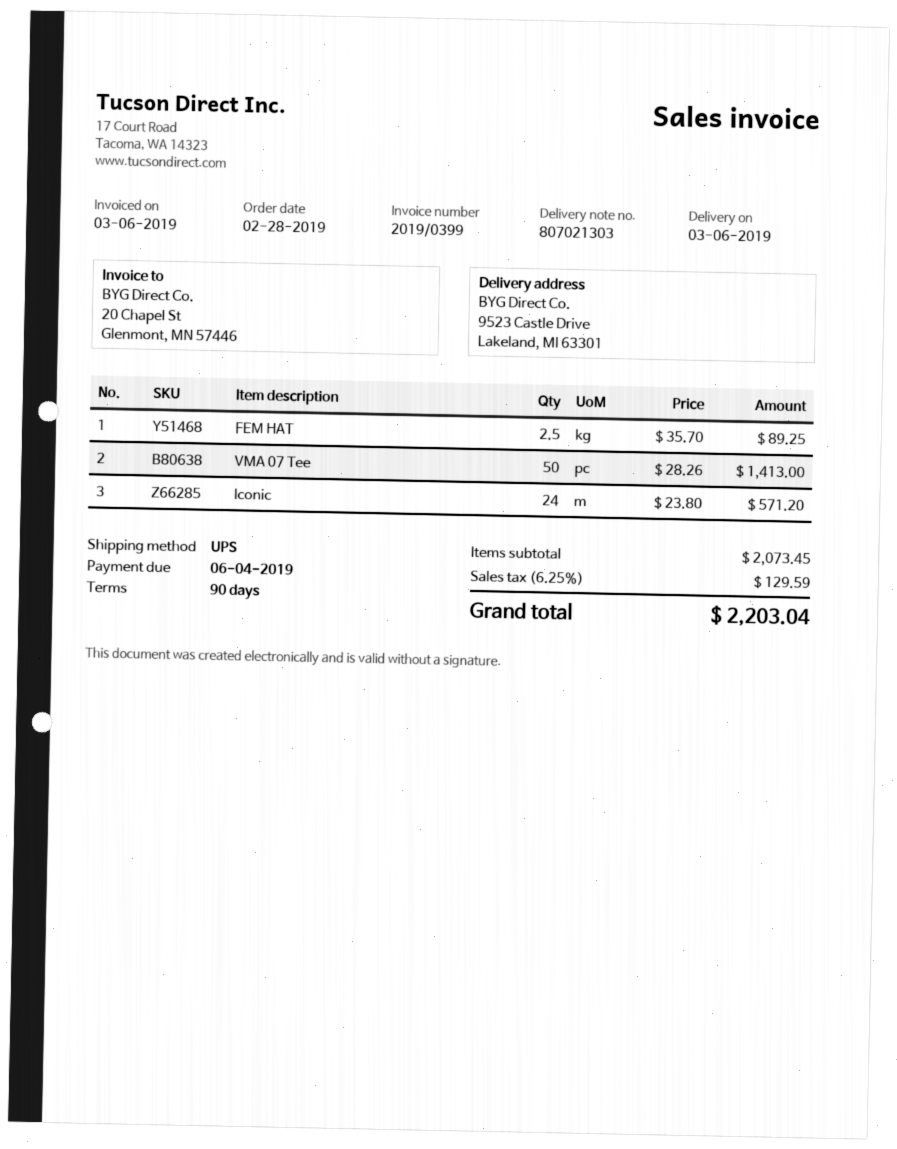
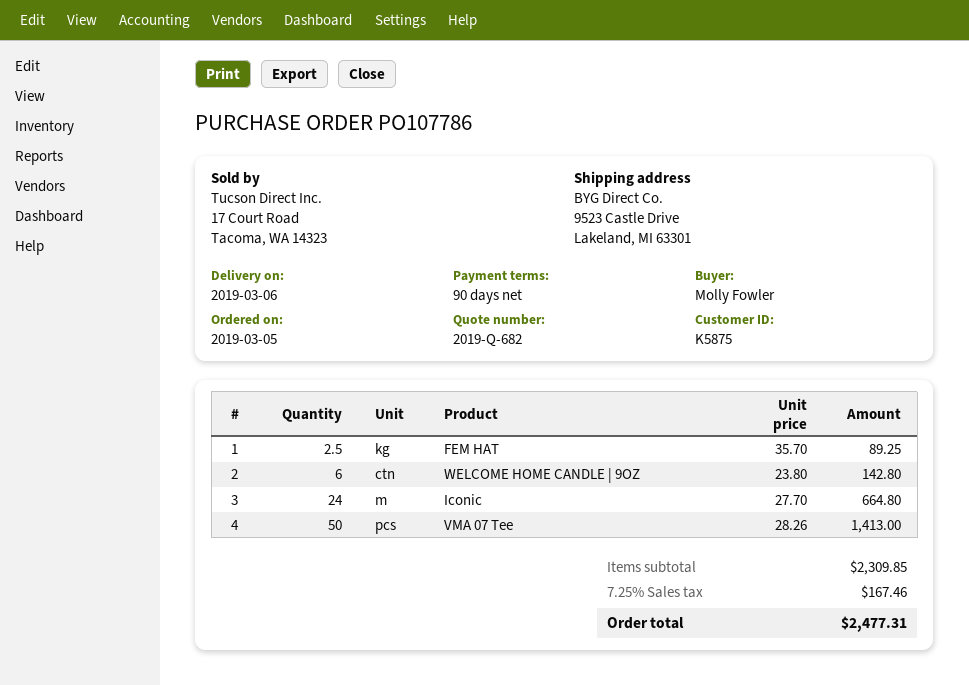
order date: 2019-02-28 -> 2019-03-05
Iconic: 24 x 23.80 = 571.20 -> 24 x 27.70 = 664.80
WELCOME HOME CANDLE | 9OZ: none -> 6 x 23.80 = 142.80
subtotal: 2073.45 -> 2309.85
tax: 6.25% = 129.59 -> 7.25% = 167.46
total: 2203.04 -> 2477.31

